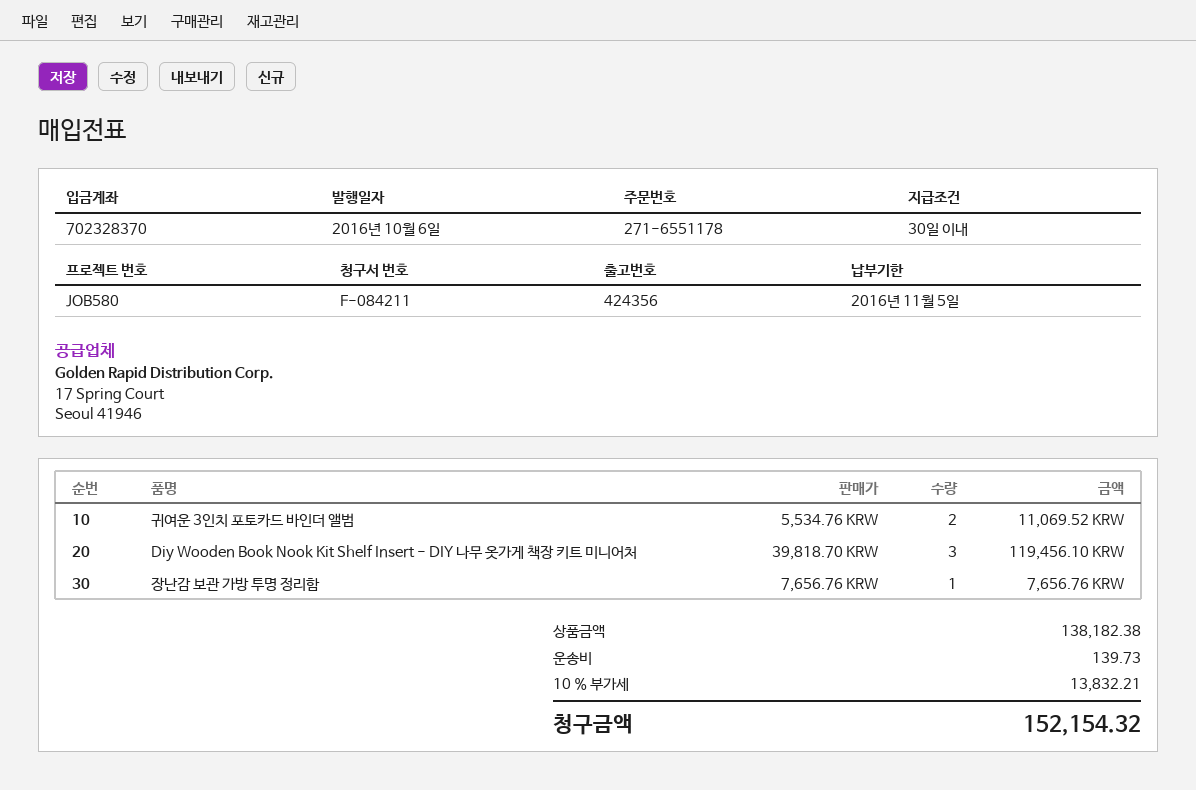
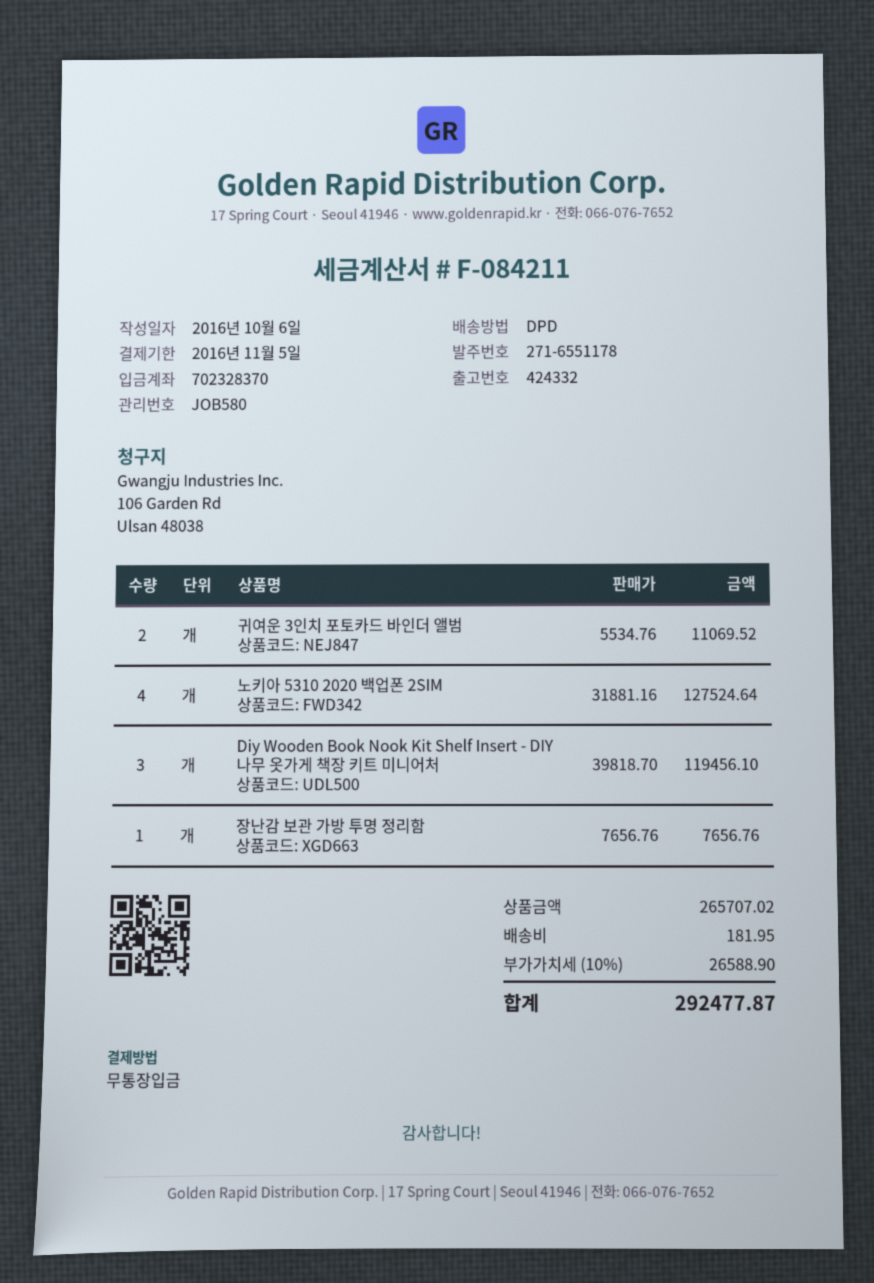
delivery note number: 424356 -> 424332
노키아 5310 2020 백업폰 2SIM: none -> 4 x 31881.16 = 127524.64
subtotal: 138182.38 -> 265707.02
shipping: 139.73 -> 181.95
tax: 10% = 13832.21 -> 10% = 26588.90
total: 152154.32 -> 292477.87

